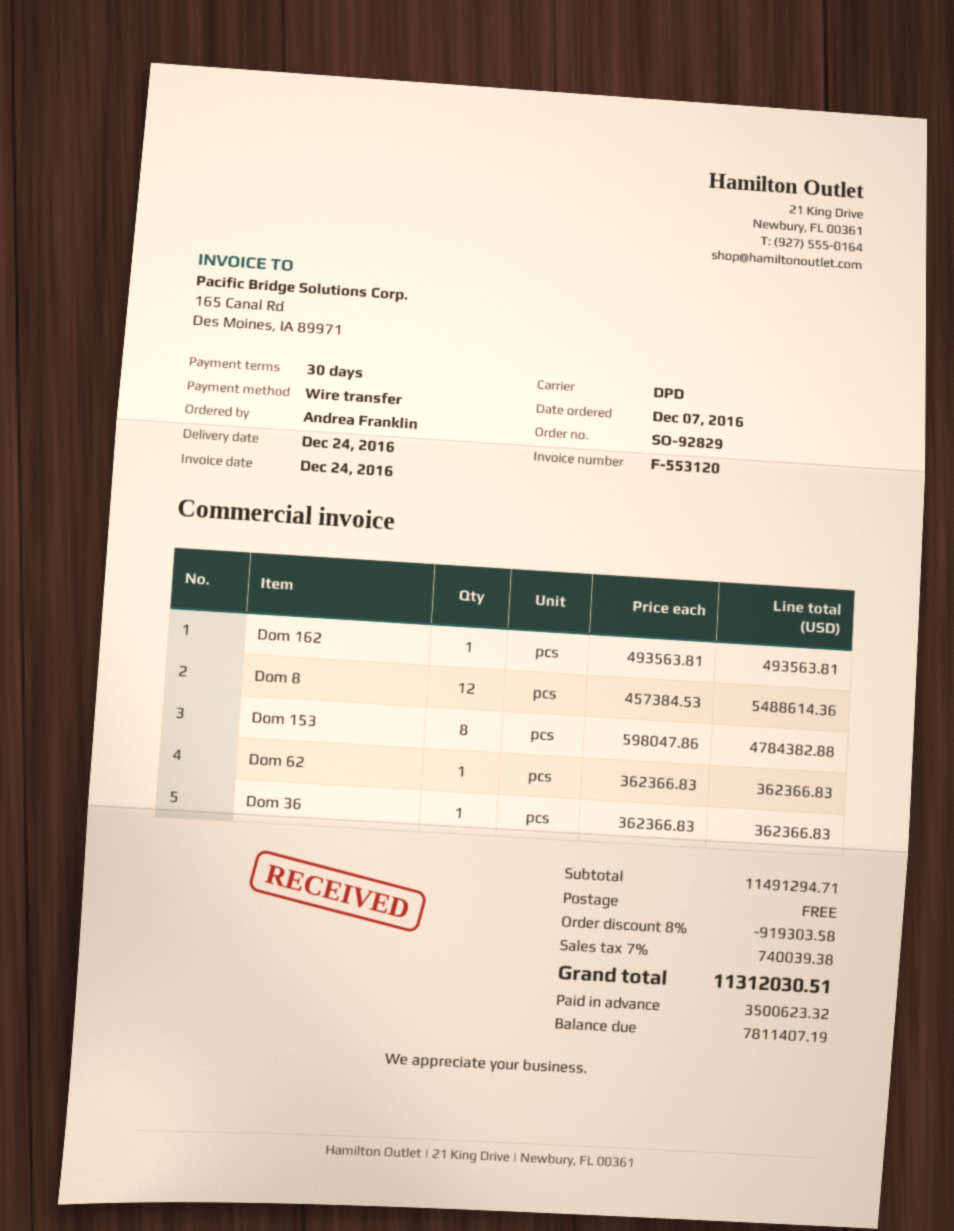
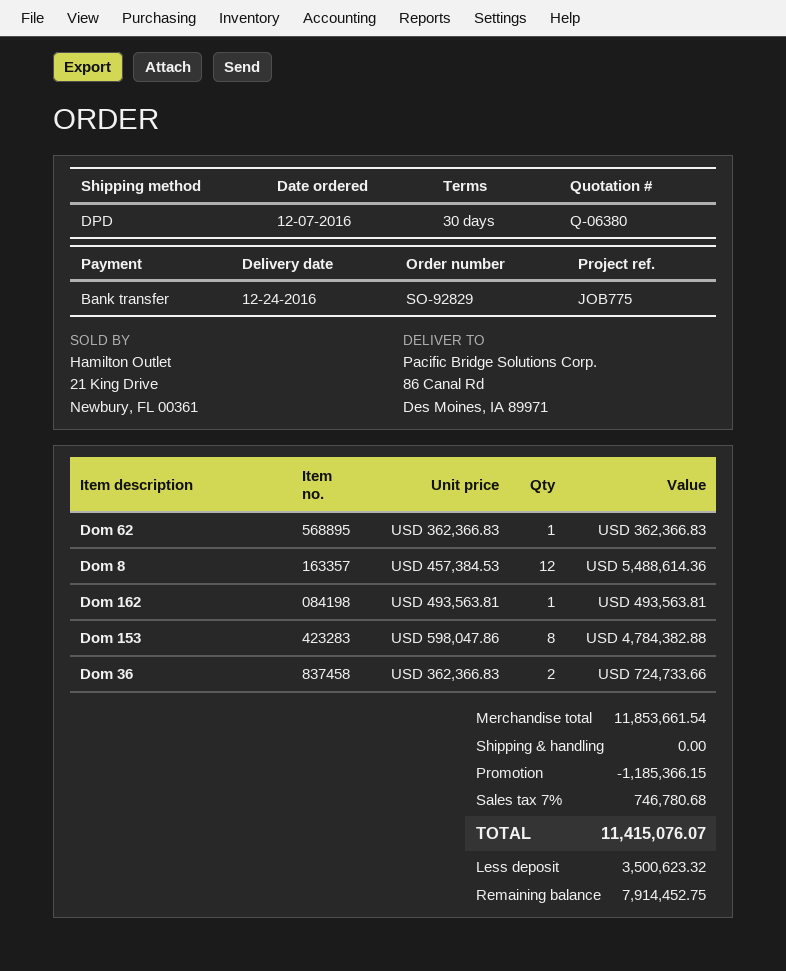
Dom 36: 1 x 362366.83 = 362366.83 -> 2 x 362366.83 = 724733.66
subtotal: 11491294.71 -> 11853661.54
discount: 919303.58 -> 1185366.15
tax: 7% = 740039.38 -> 7% = 746780.68
total: 11312030.51 -> 11415076.07
balance: 7811407.19 -> 7914452.75

